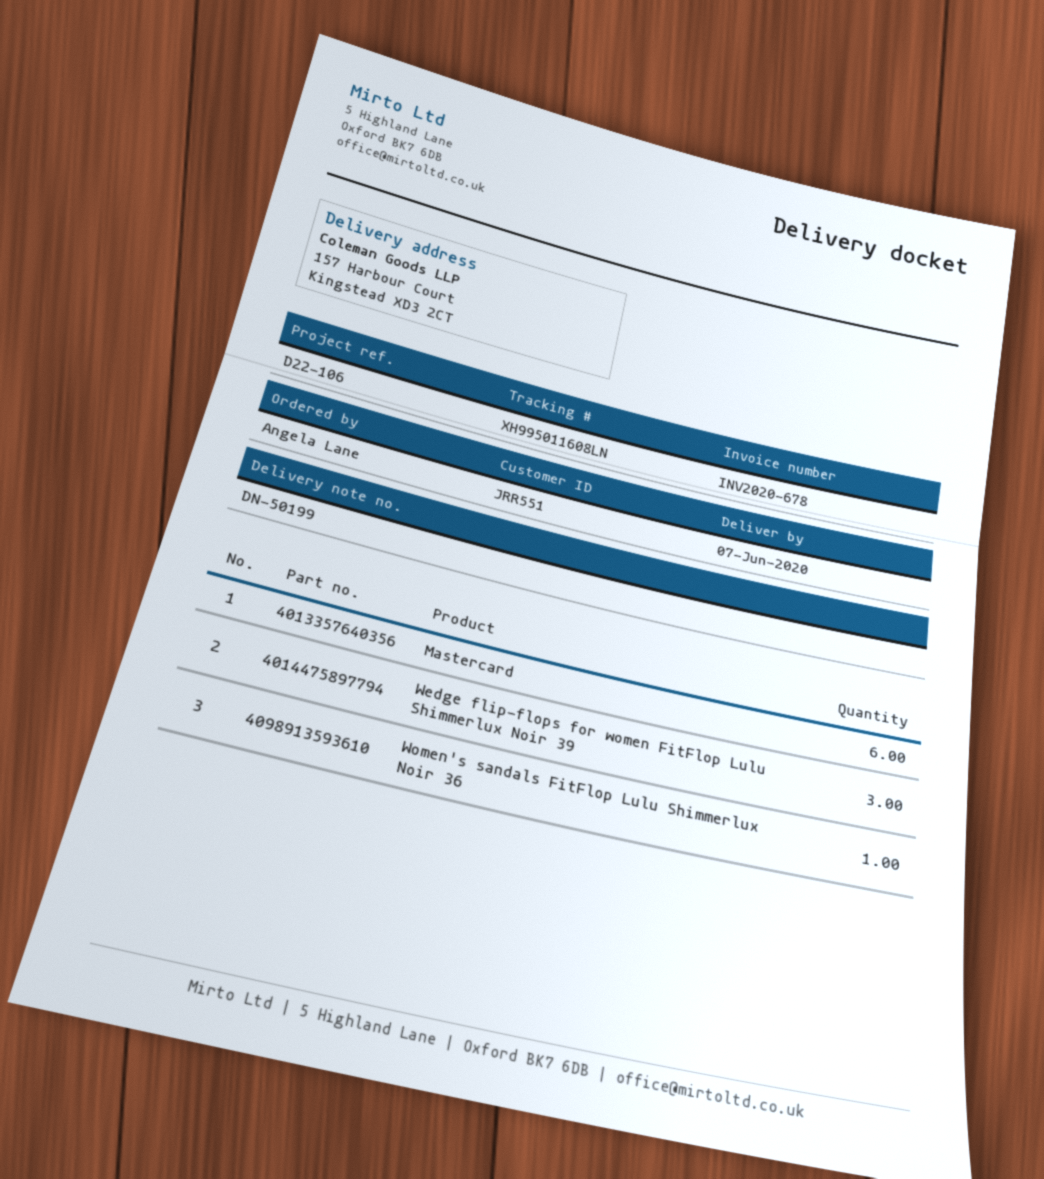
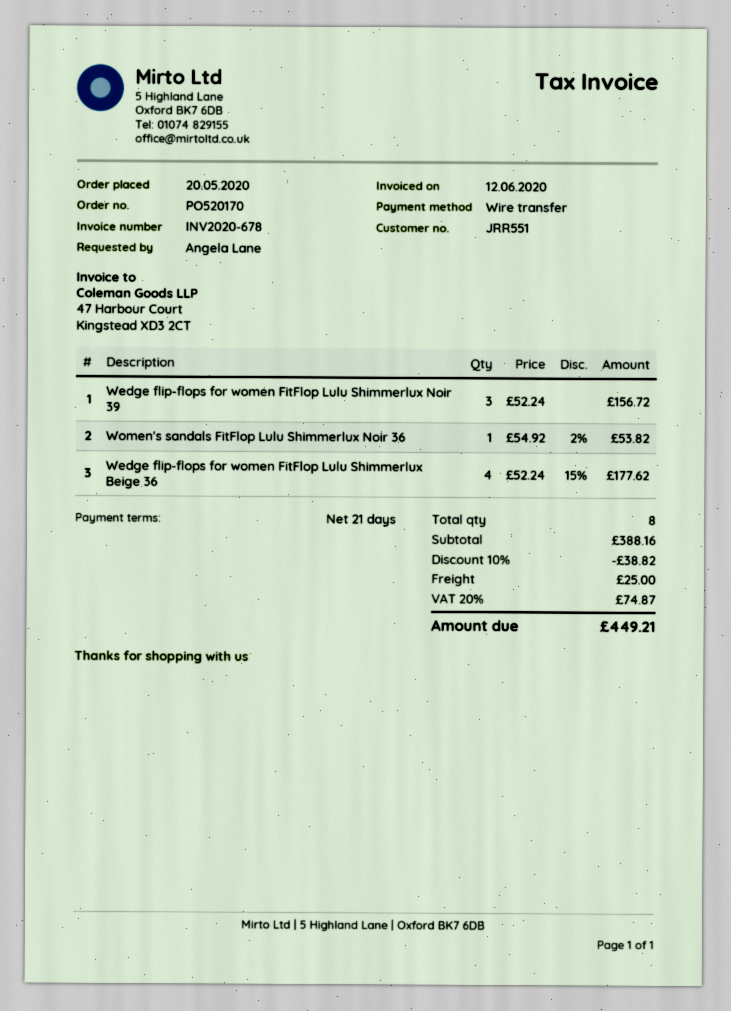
Mastercard: 6 -> none
Wedge flip-flops for women FitFlop Lulu Shimmerlux Beige 36: none -> 4

